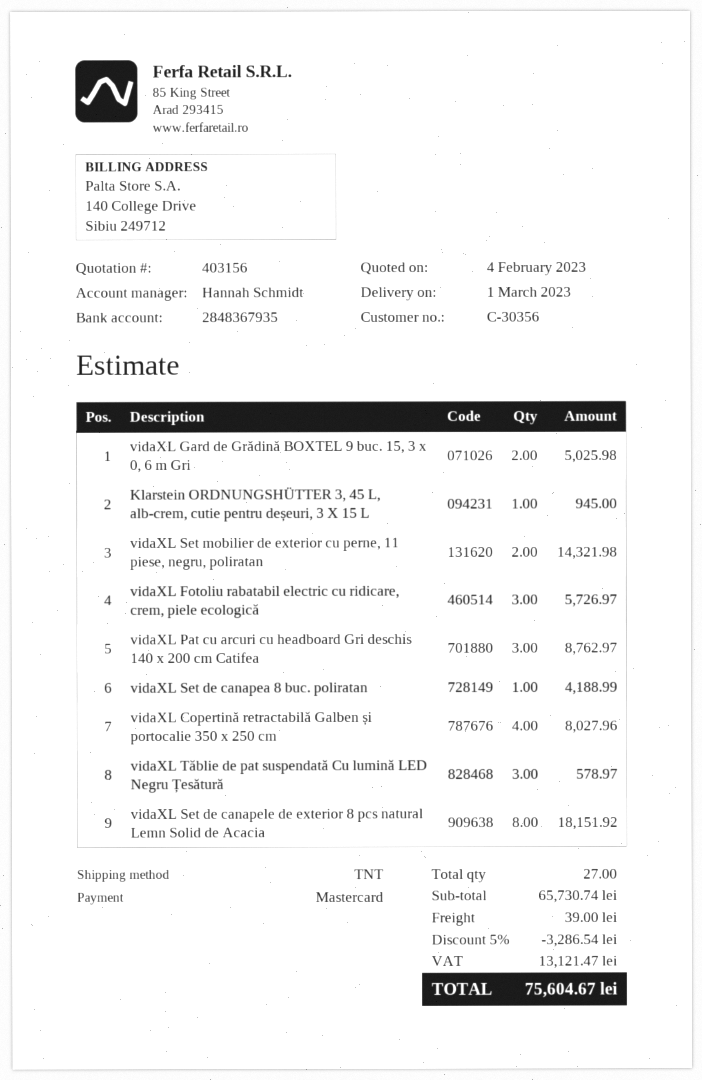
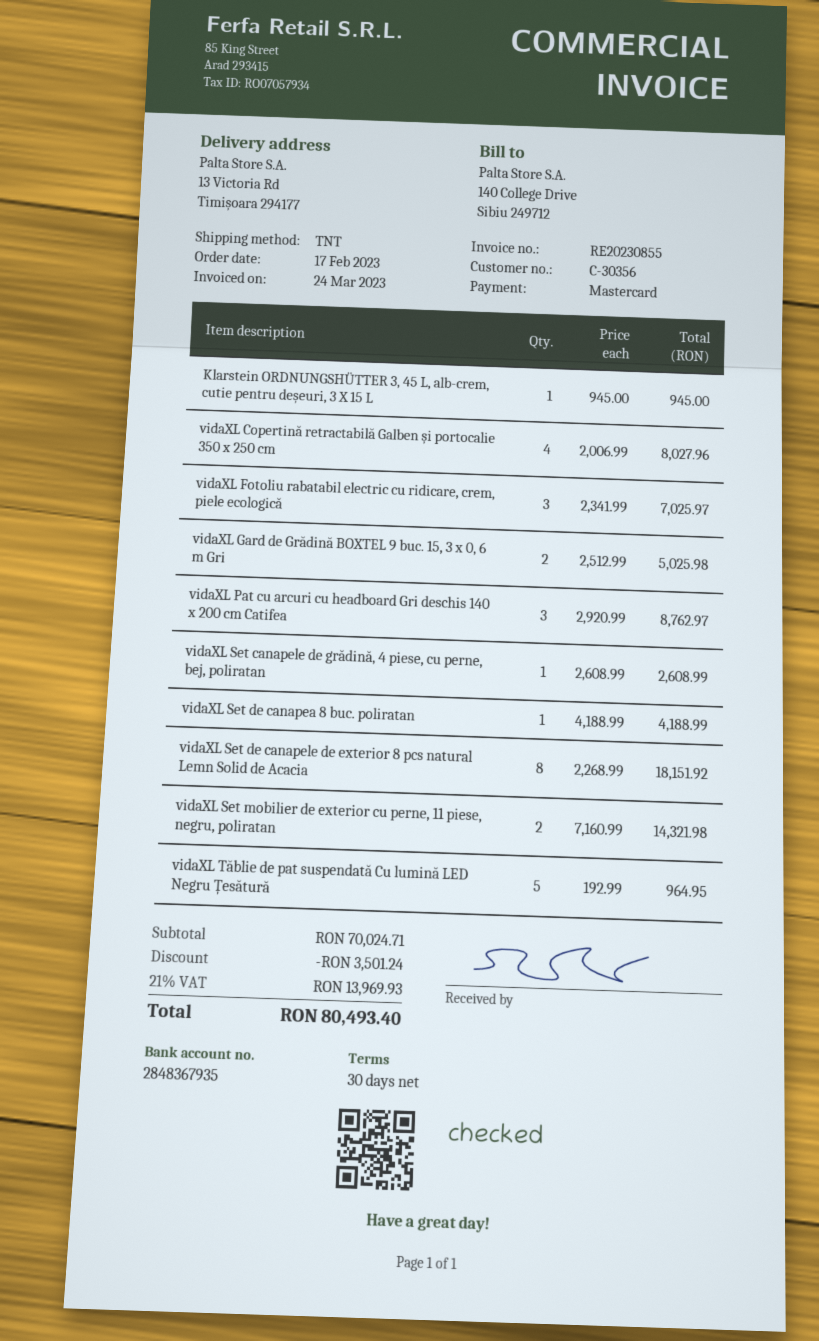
vidaXL Fotoliu rabatabil electric cu ridicare, crem, piele ecologică: 3 for 5726.97 -> 3 for 7025.97
vidaXL Tăblie de pat suspendată Cu lumină LED Negru Țesătură: 3 for 578.97 -> 5 for 964.95
vidaXL Set canapele de grădină, 4 piese, cu perne, bej, poliratan: none -> 1 for 2608.99
subtotal: 65730.74 -> 70024.71
discount: 3286.54 -> 3501.24
shipping: 39.00 -> none
tax: 13121.47 -> 13969.93
total: 75604.67 -> 80493.40

